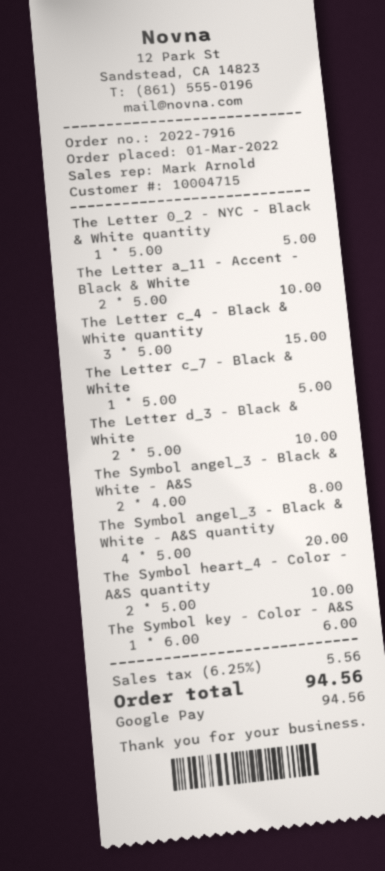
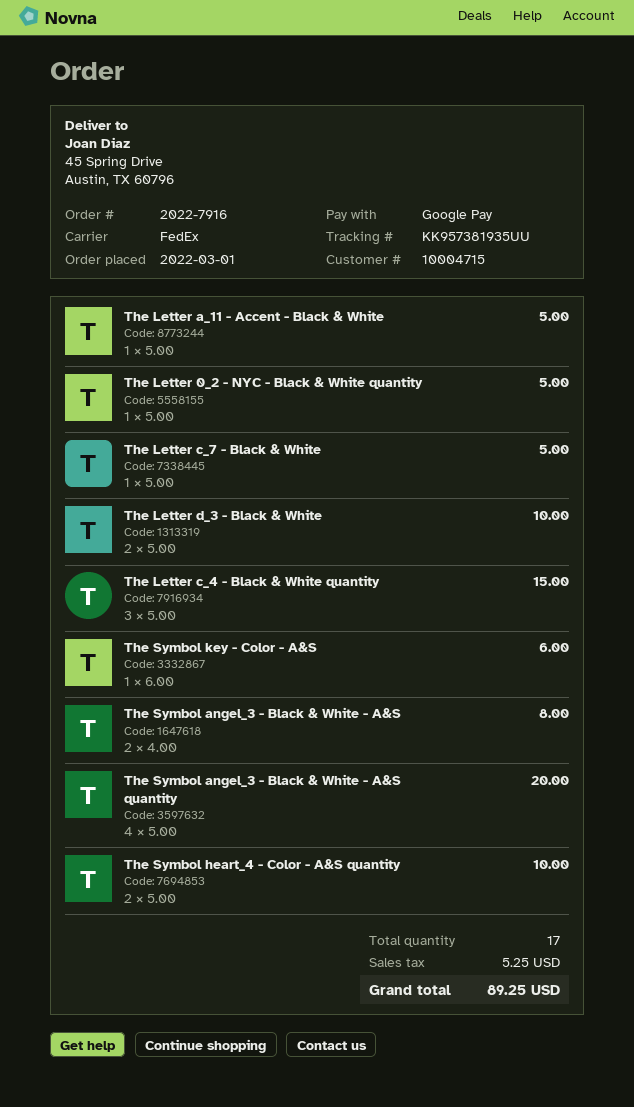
The Letter a_11 - Accent - Black & White: 2 x 5.00 = 10.00 -> 1 x 5.00 = 5.00
tax: 5.56 -> 5.25
total: 94.56 -> 89.25

